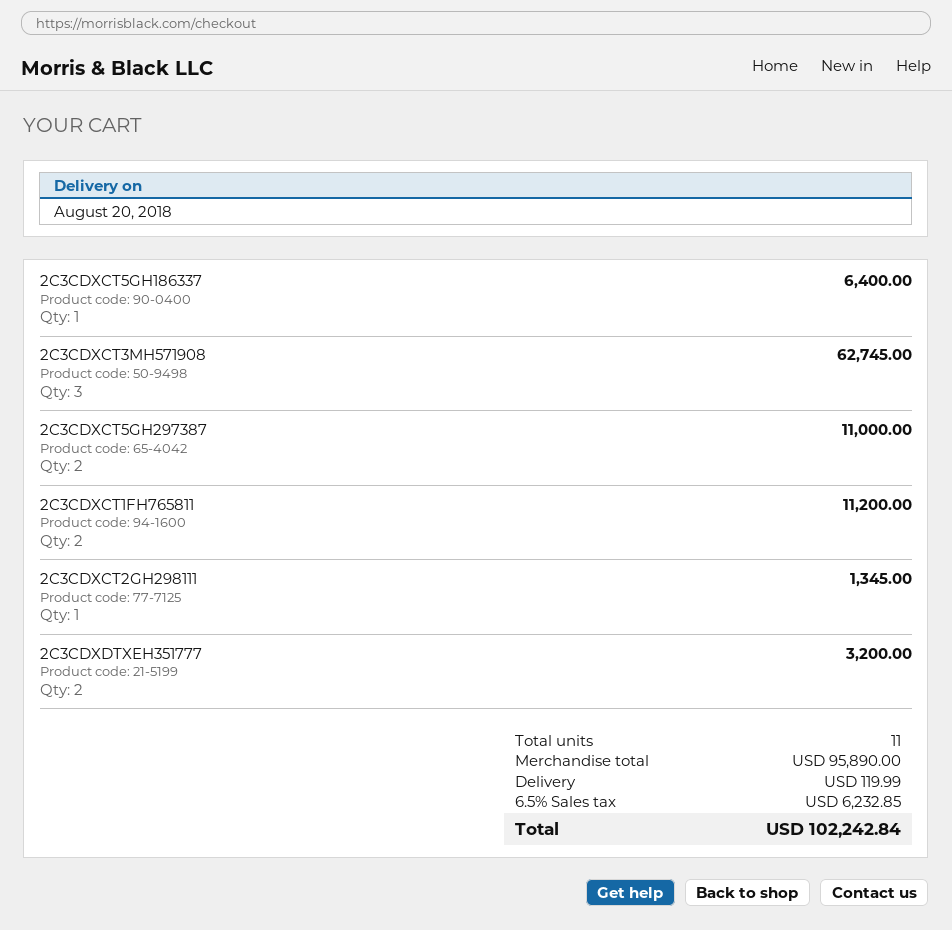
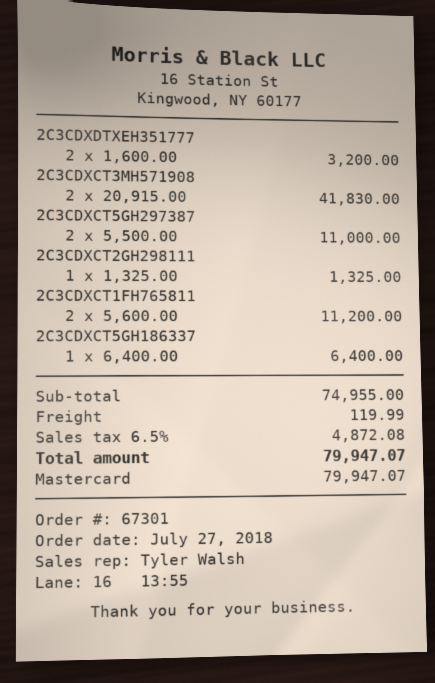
2C3CDXCT3MH571908: 3 for 62745.00 -> 2 for 41830.00
2C3CDXCT2GH298111: 1 for 1345.00 -> 1 for 1325.00
subtotal: 95890.00 -> 74955.00
tax: 6.5% = 6232.85 -> 6.5% = 4872.08
total: 102242.84 -> 79947.07

